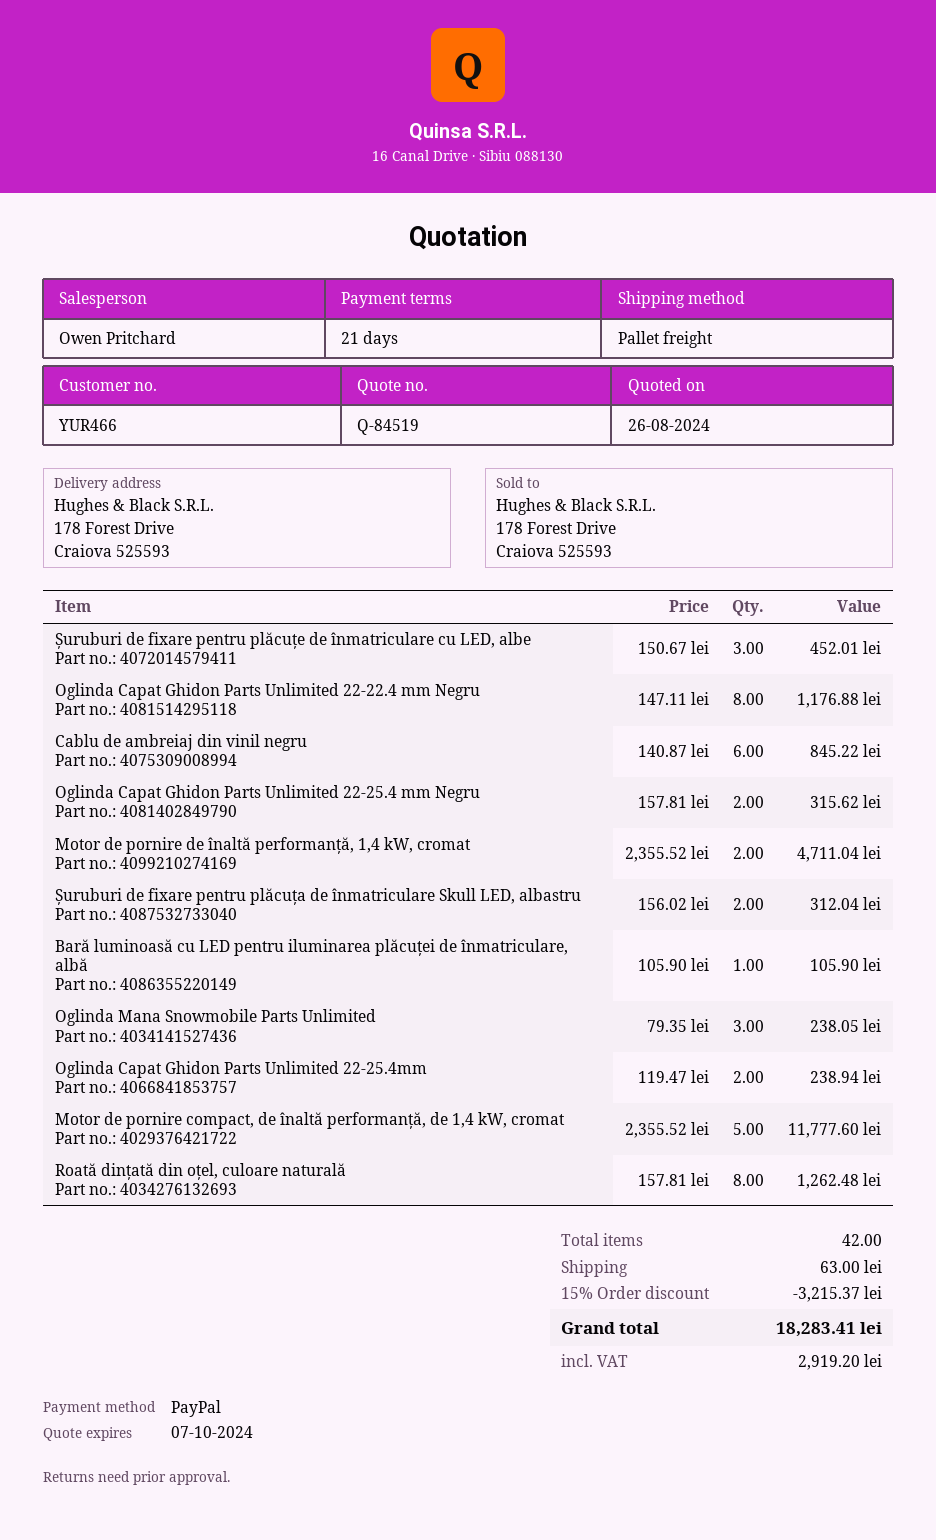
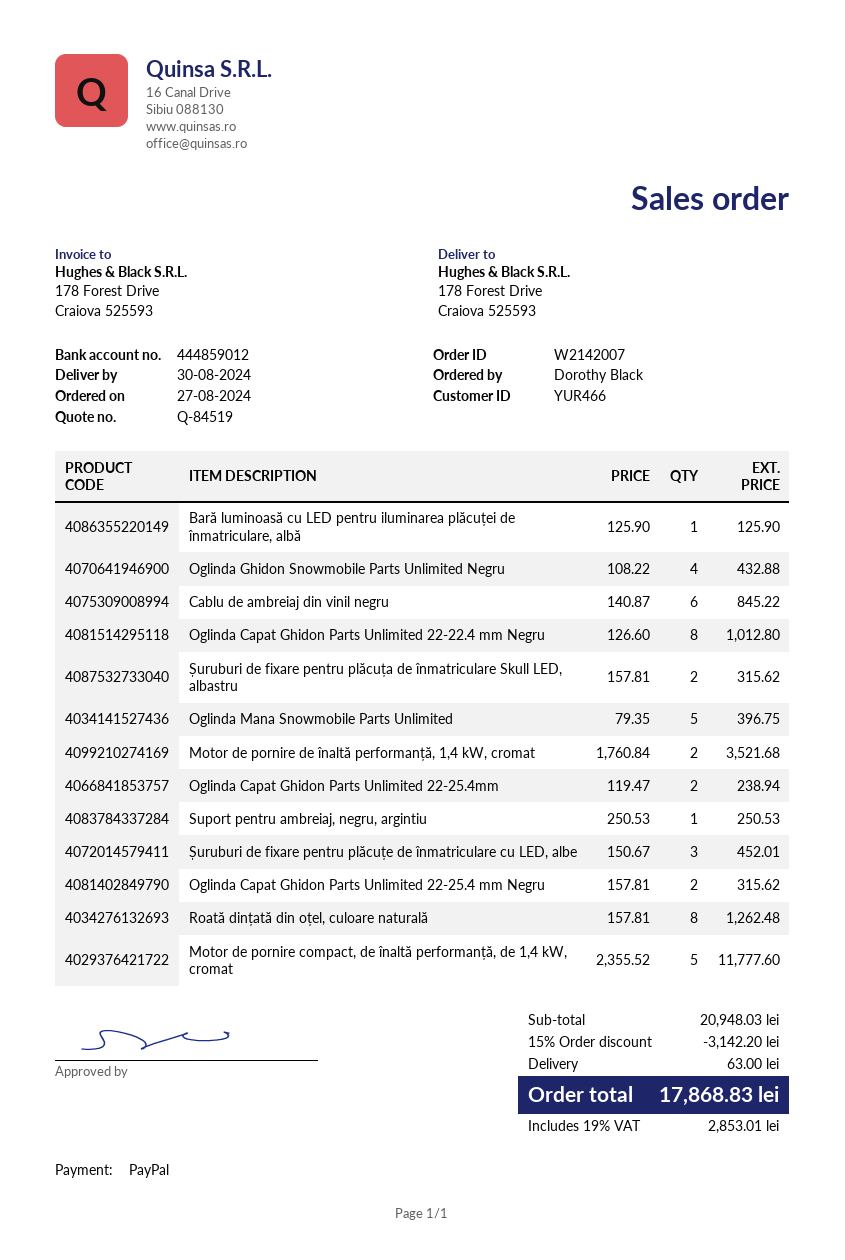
Oglinda Capat Ghidon Parts Unlimited 22-22.4 mm Negru: 8 x 147.11 = 1176.88 -> 8 x 126.60 = 1012.80
Motor de pornire de înaltă performanță, 1,4 kW, cromat: 2 x 2355.52 = 4711.04 -> 2 x 1760.84 = 3521.68
Șuruburi de fixare pentru plăcuța de înmatriculare Skull LED, albastru: 2 x 156.02 = 312.04 -> 2 x 157.81 = 315.62
Bară luminoasă cu LED pentru iluminarea plăcuței de înmatriculare, albă: 1 x 105.90 = 105.90 -> 1 x 125.90 = 125.90
Oglinda Mana Snowmobile Parts Unlimited: 3 x 79.35 = 238.05 -> 5 x 79.35 = 396.75
Oglinda Ghidon Snowmobile Parts Unlimited Negru: none -> 4 x 108.22 = 432.88
Suport pentru ambreiaj, negru, argintiu: none -> 1 x 250.53 = 250.53
discount: 15% = 3215.37 -> 15% = 3142.20
tax: 2919.20 -> 2853.01
total: 18283.41 -> 17868.83

